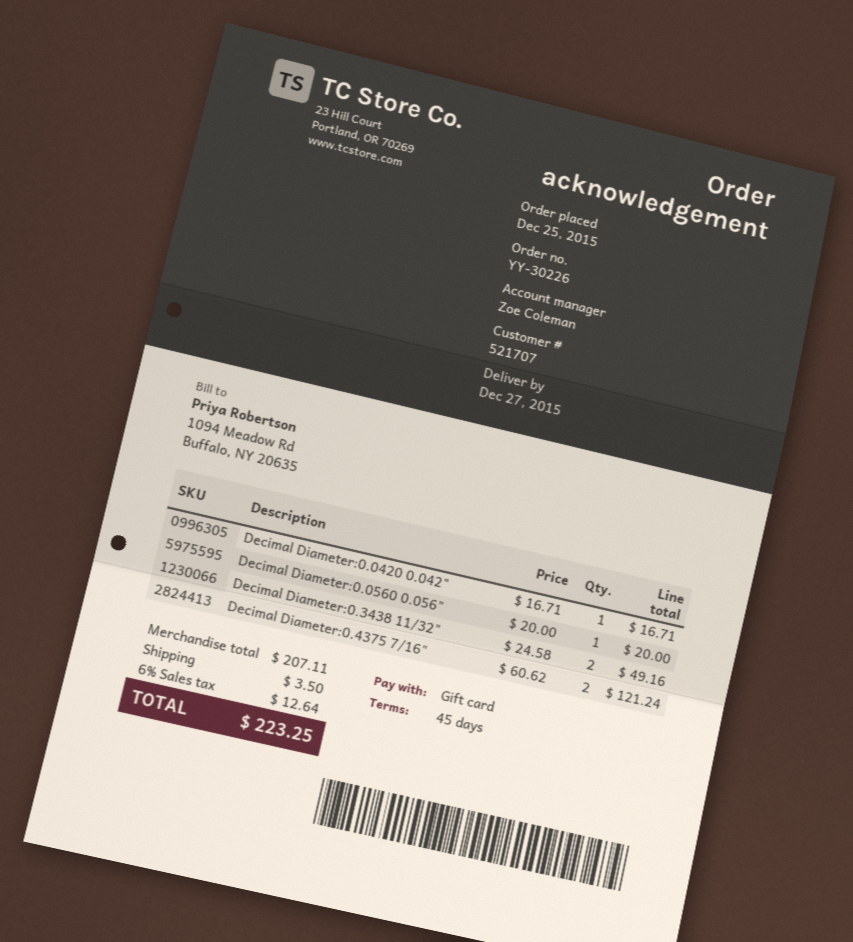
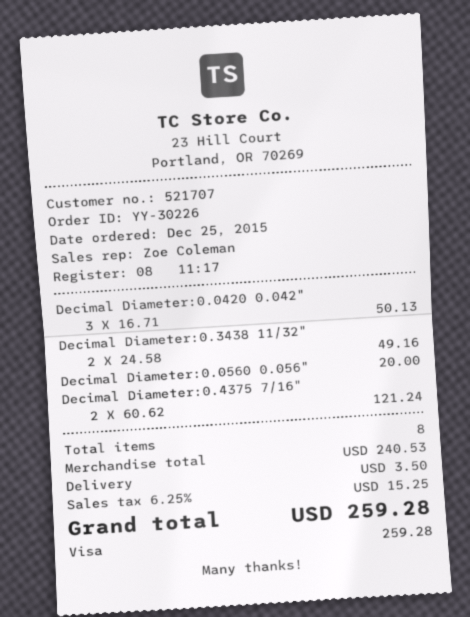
payment method: gift card -> Visa
Decimal Diameter:0.0420 0.042": 1 x 16.71 = 16.71 -> 3 x 16.71 = 50.13
subtotal: 207.11 -> 240.53
tax: 6% = 12.64 -> 6.25% = 15.25
total: 223.25 -> 259.28

